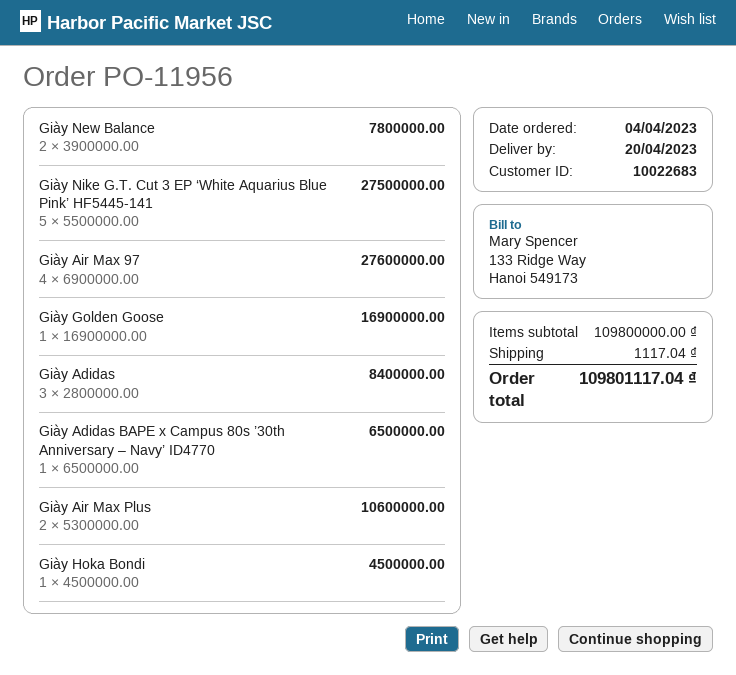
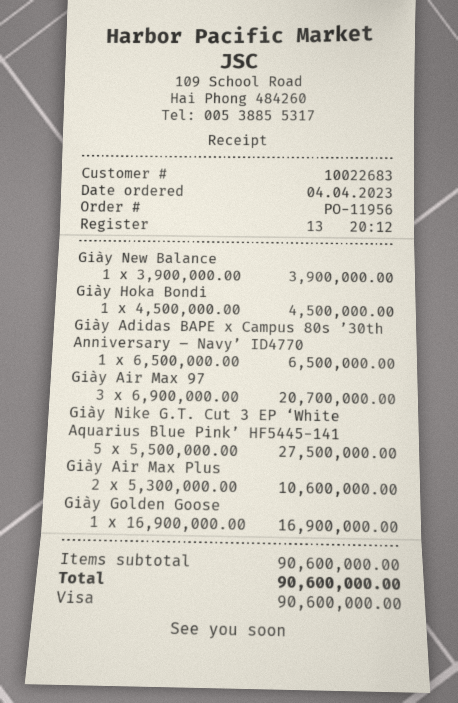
Giày New Balance: 2 x 3900000.00 = 7800000.00 -> 1 x 3900000.00 = 3900000.00
Giày Air Max 97: 4 x 6900000.00 = 27600000.00 -> 3 x 6900000.00 = 20700000.00
Giày Adidas: 3 x 2800000.00 = 8400000.00 -> none
subtotal: 109800000.00 -> 90600000.00
shipping: 1117.04 -> none
total: 109801117.04 -> 90600000.00

